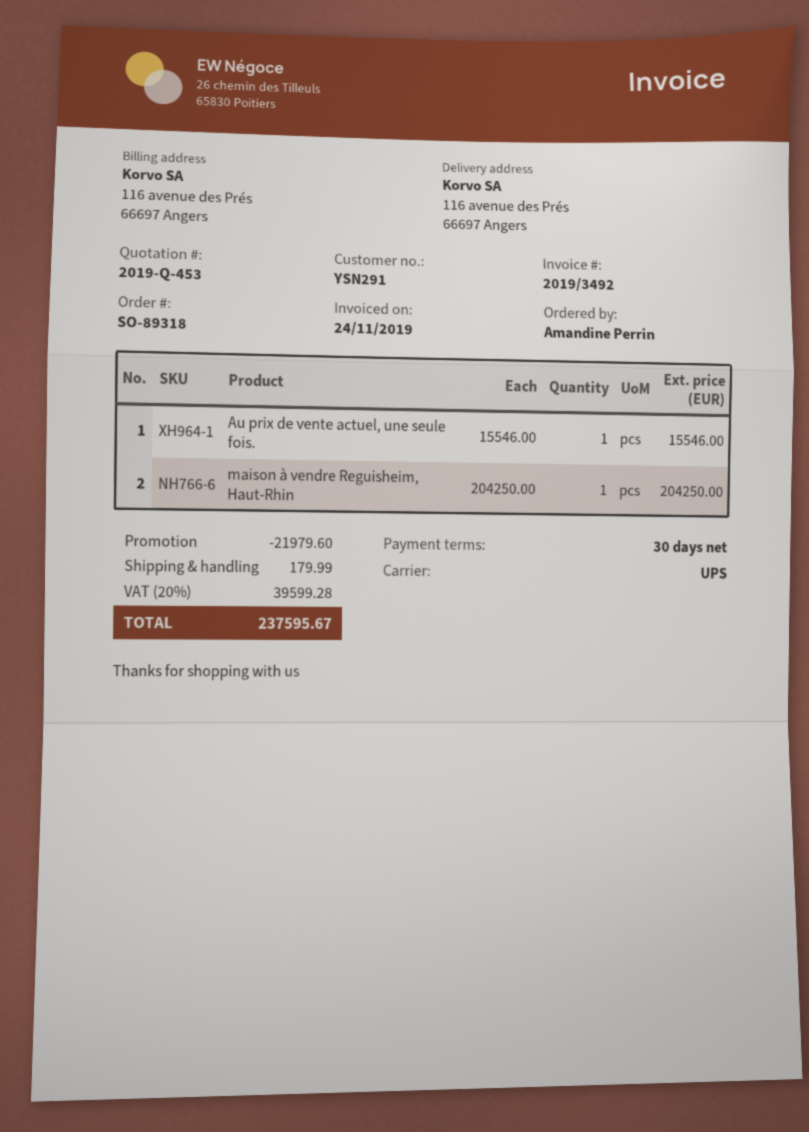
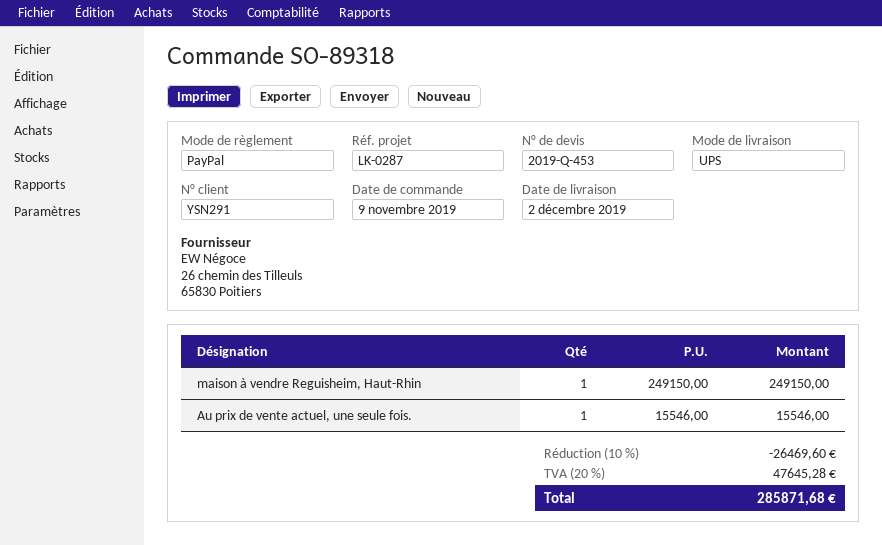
maison à vendre Reguisheim, Haut-Rhin: 1 x 204250.00 = 204250.00 -> 1 x 249150.00 = 249150.00
discount: 21979.60 -> 26469.60
shipping: 179.99 -> none
tax: 20% = 39599.28 -> 20% = 47645.28
total: 237595.67 -> 285871.68

